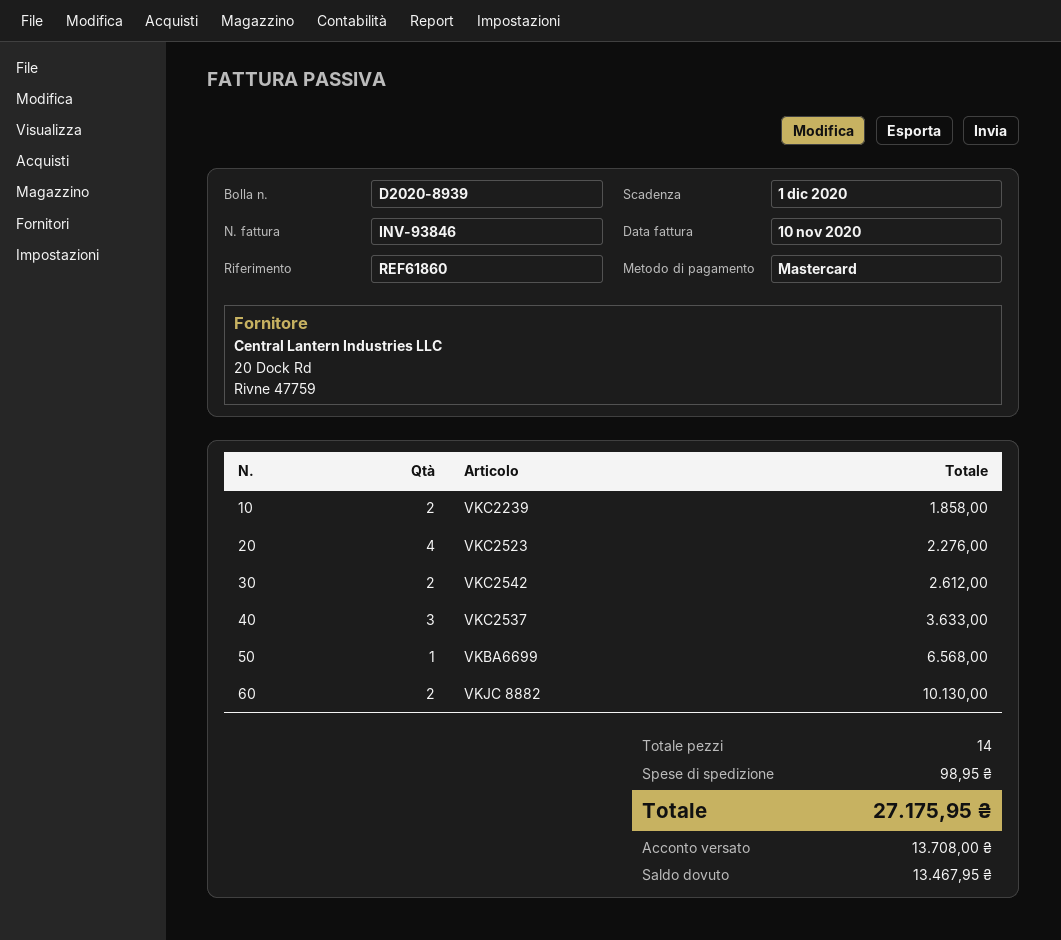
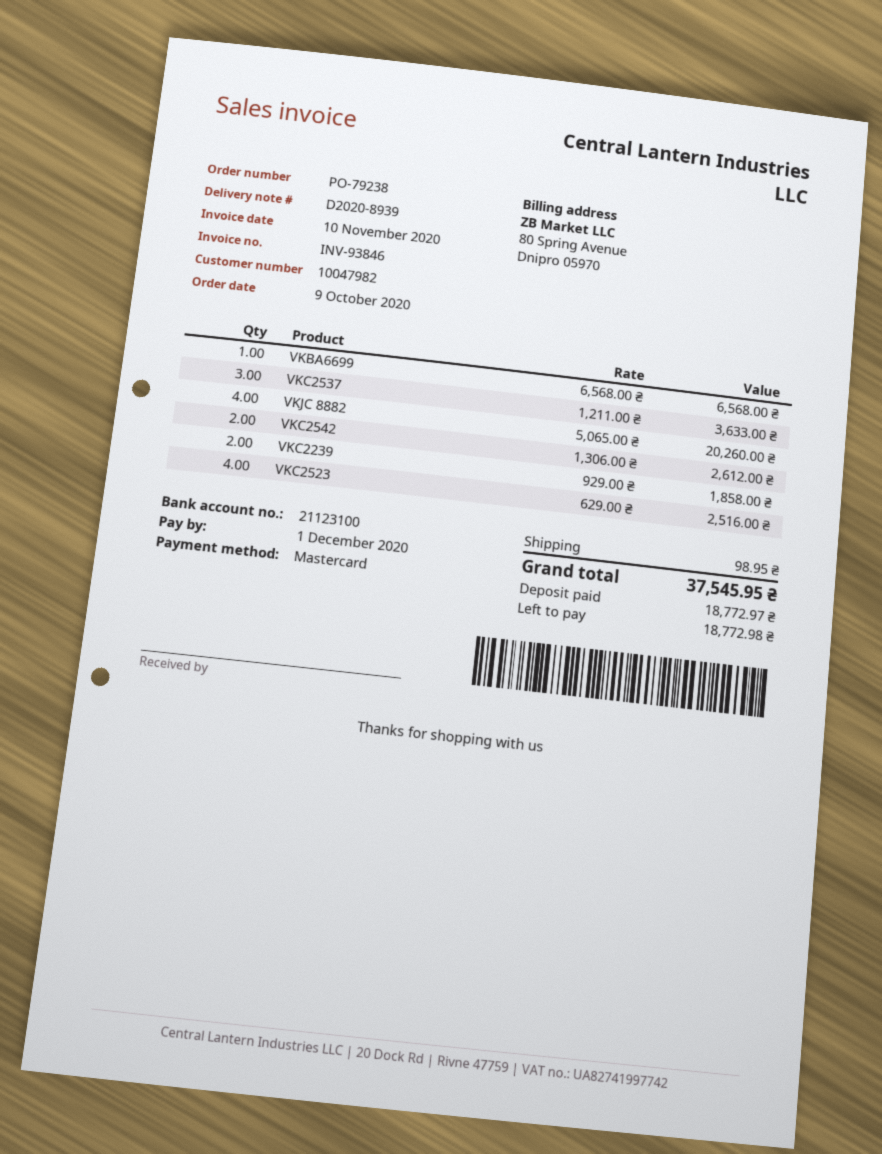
VKC2523: 4 for 2276.00 -> 4 for 2516.00
VKJC 8882: 2 for 10130.00 -> 4 for 20260.00
total: 27175.95 -> 37545.95
deposit: 13708.00 -> 18772.97
balance: 13467.95 -> 18772.98

